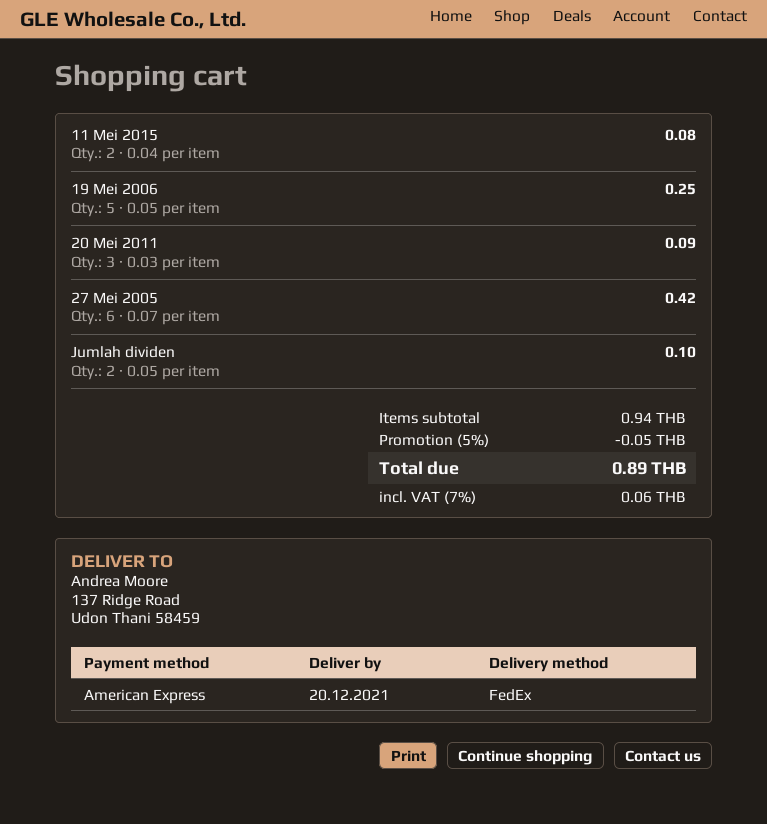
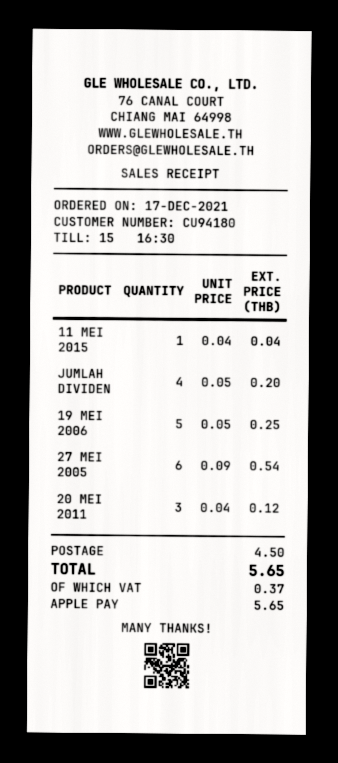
payment method: American Express -> Apple Pay
11 Mei 2015: 2 x 0.04 = 0.08 -> 1 x 0.04 = 0.04
20 Mei 2011: 3 x 0.03 = 0.09 -> 3 x 0.04 = 0.12
27 Mei 2005: 6 x 0.07 = 0.42 -> 6 x 0.09 = 0.54
Jumlah dividen: 2 x 0.05 = 0.10 -> 4 x 0.05 = 0.20
discount: 5% = 0.05 -> none
shipping: none -> 4.50
tax: 0.06 -> 0.37
total: 0.89 -> 5.65

